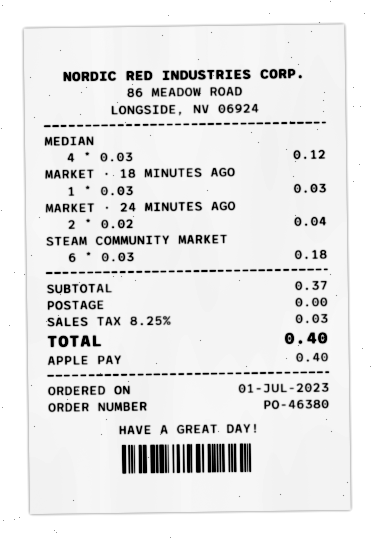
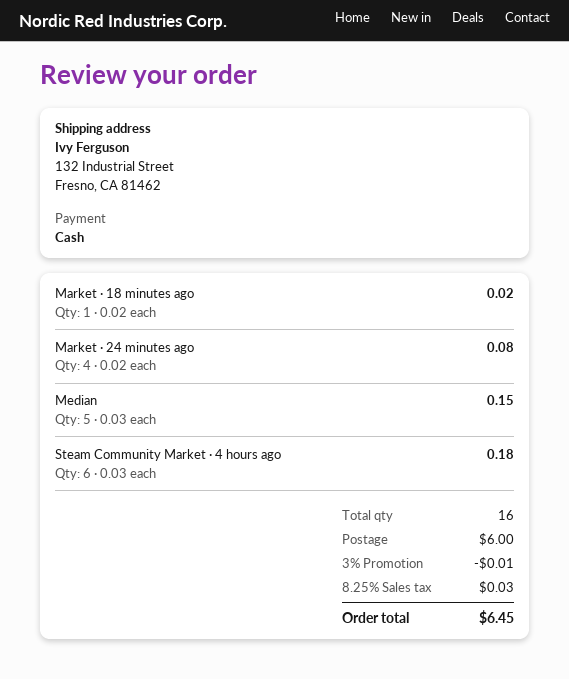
payment method: Apple Pay -> cash
MEDIAN: 4 x 0.03 = 0.12 -> 5 x 0.03 = 0.15
MARKET · 18 MINUTES AGO: 1 x 0.03 = 0.03 -> 1 x 0.02 = 0.02
MARKET · 24 MINUTES AGO: 2 x 0.02 = 0.04 -> 4 x 0.02 = 0.08
discount: none -> 3% = 0.01
shipping: 0.00 -> 6.00
total: 0.40 -> 6.45

